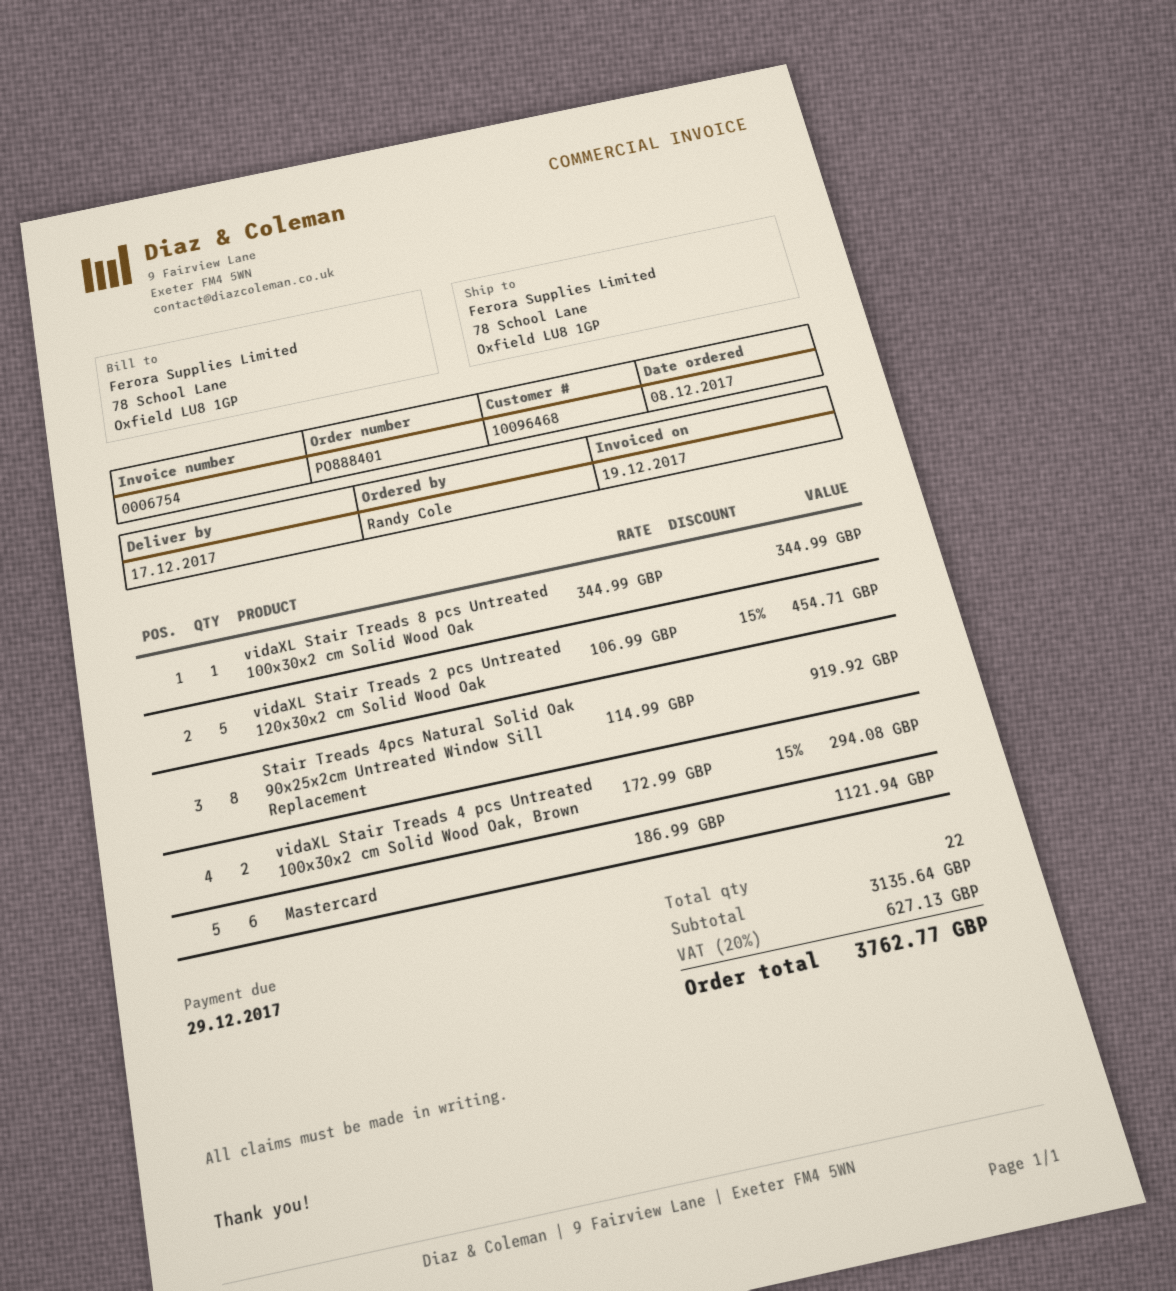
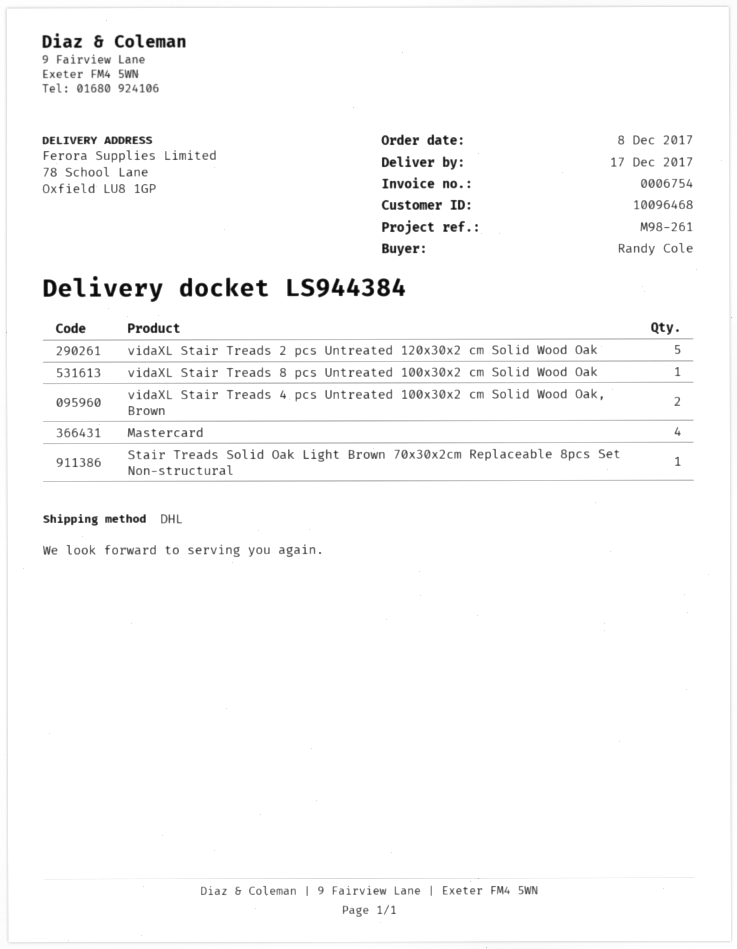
Stair Treads 4pcs Natural Solid Oak 90x25x2cm Untreated Window Sill Replacement: 8 -> none
Mastercard: 6 -> 4
Stair Treads Solid Oak Light Brown 70x30x2cm Replaceable 8pcs Set Non-structural: none -> 1

